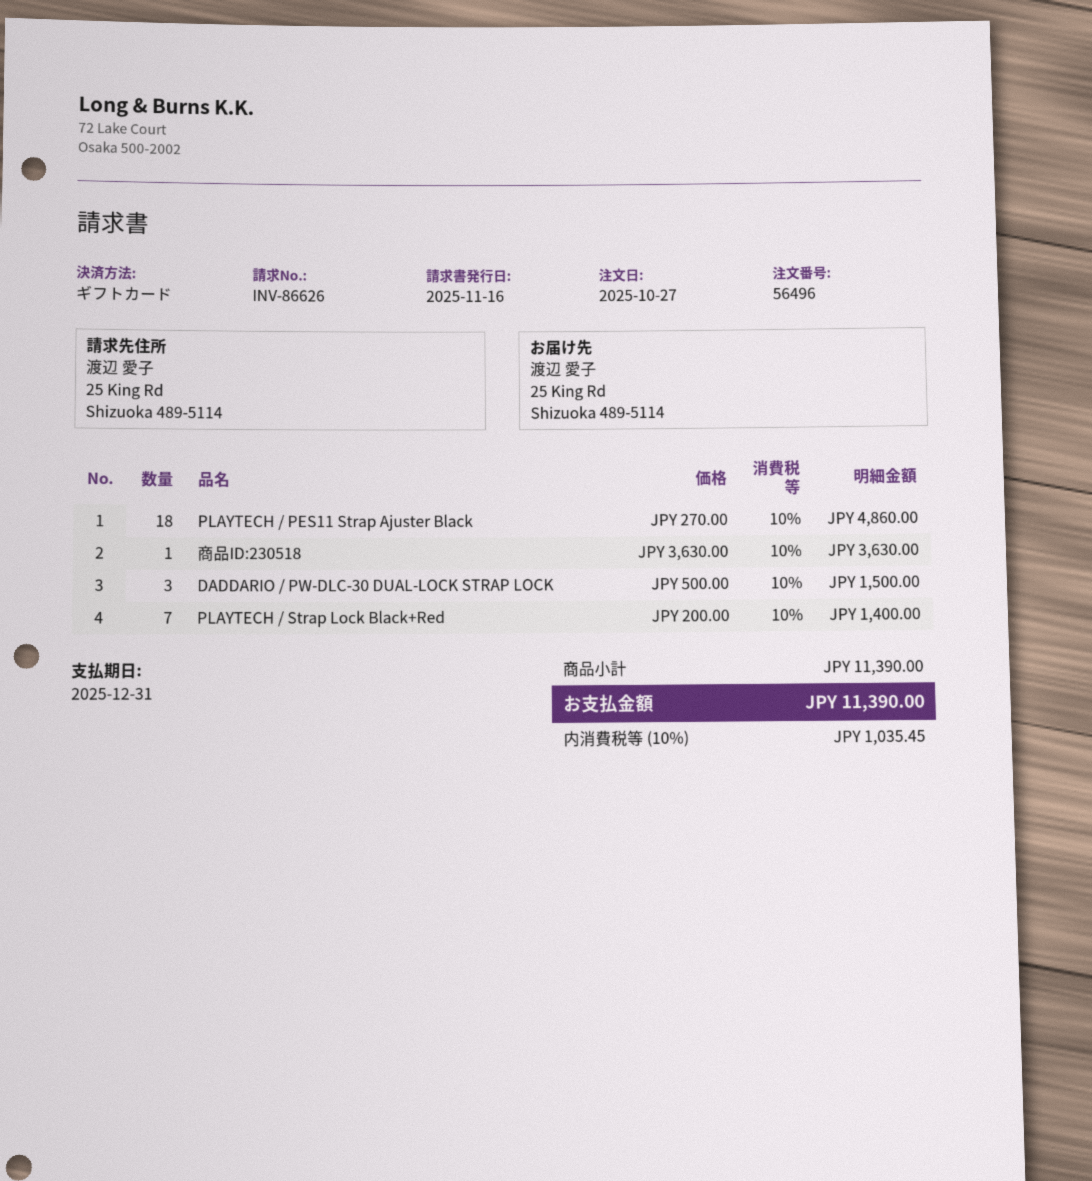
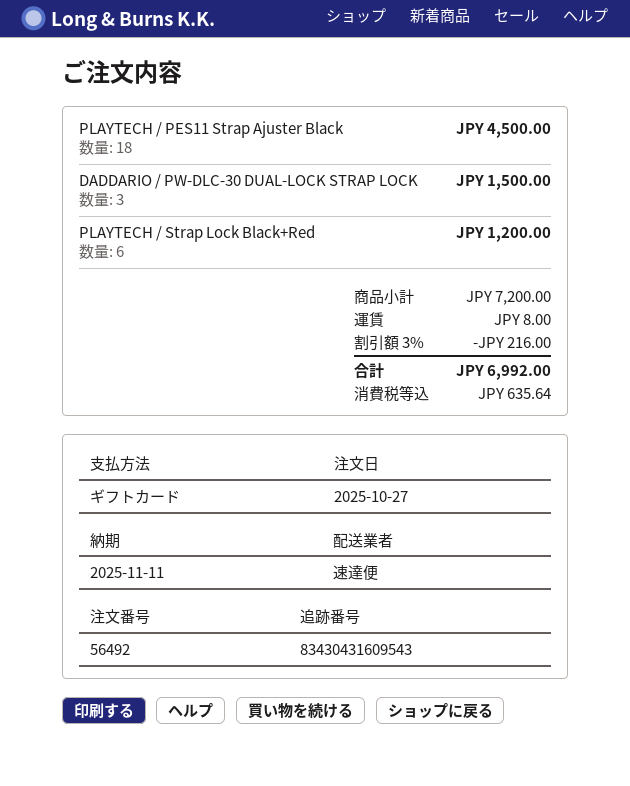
order number: 56496 -> 56492
PLAYTECH / PES11 Strap Ajuster Black: 18 for 4860.00 -> 18 for 4500.00
商品ID:230518: 1 for 3630.00 -> none
PLAYTECH / Strap Lock Black+Red: 7 for 1400.00 -> 6 for 1200.00
subtotal: 11390.00 -> 7200.00
discount: none -> 3% = 216.00
shipping: none -> 8.00
tax: 1035.45 -> 635.64
total: 11390.00 -> 6992.00

